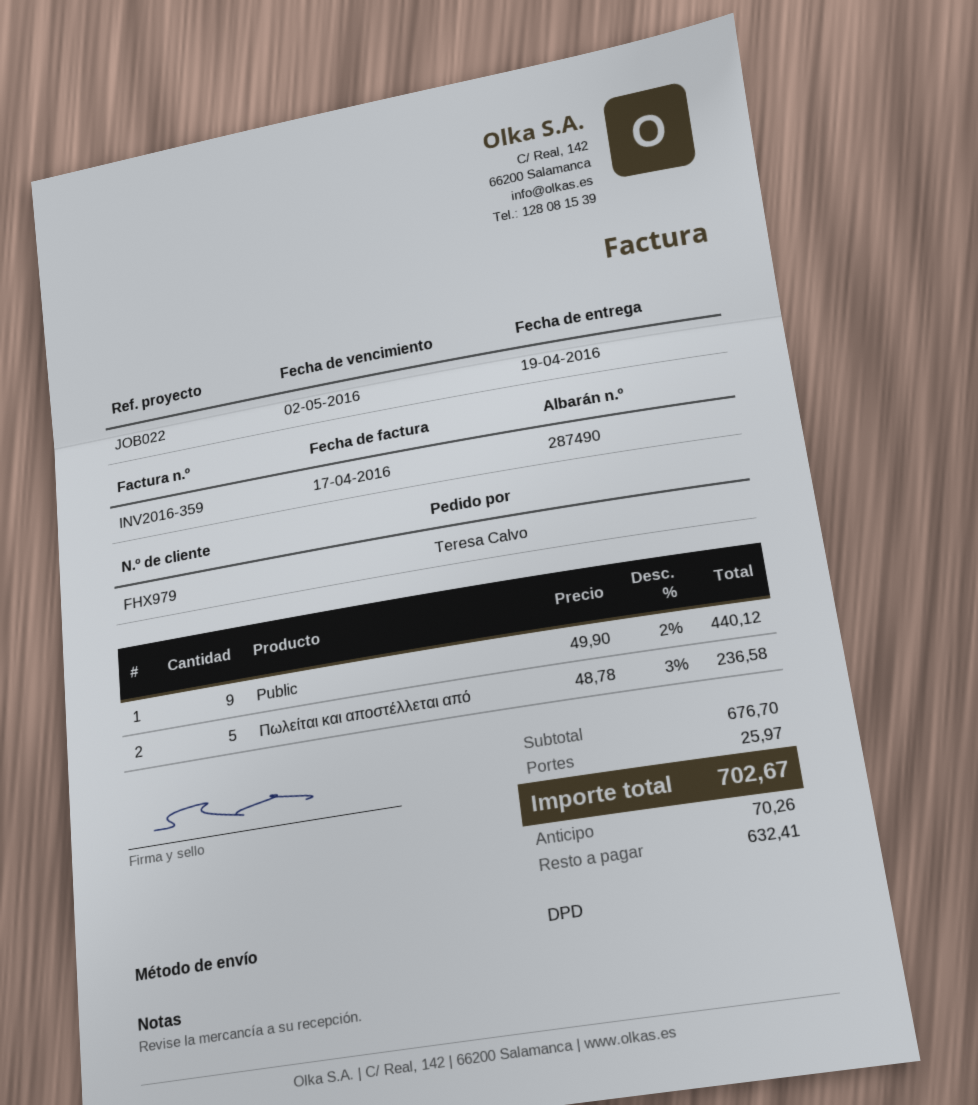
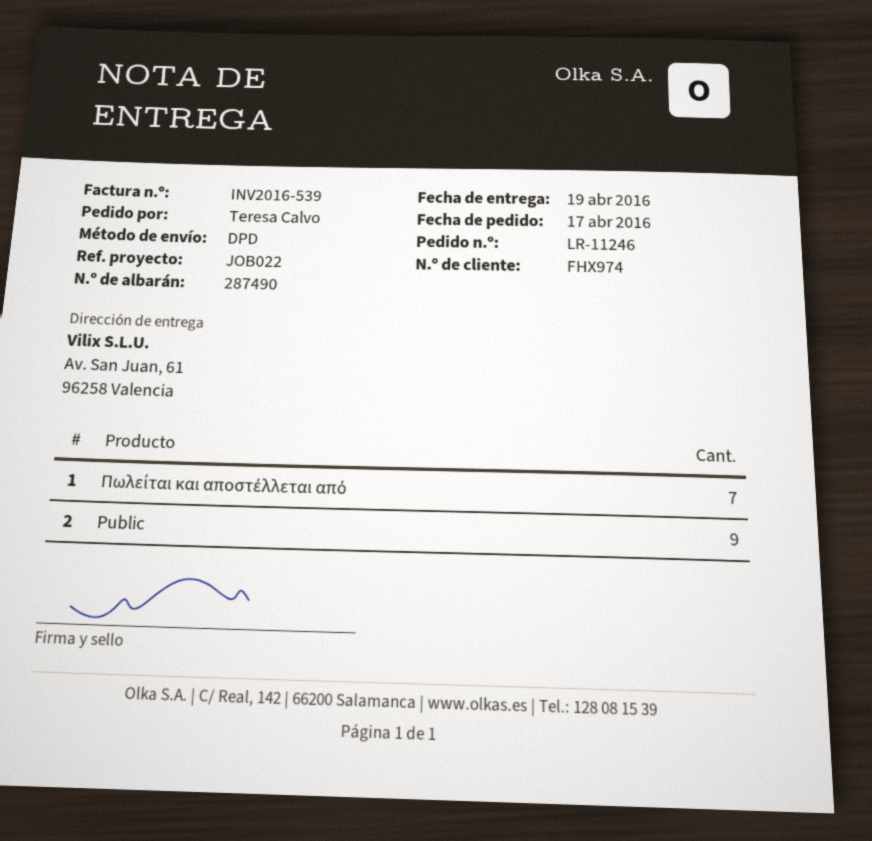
invoice number: INV2016-359 -> INV2016-539
customer number: FHX979 -> FHX974
Πωλείται και αποστέλλεται από: 5 -> 7

